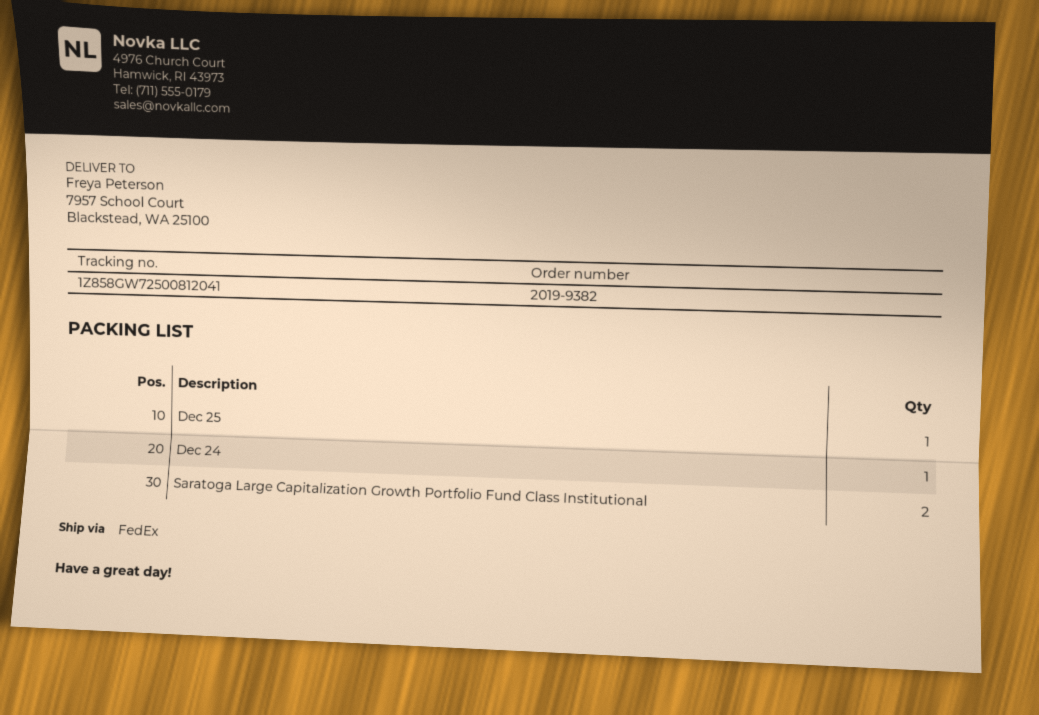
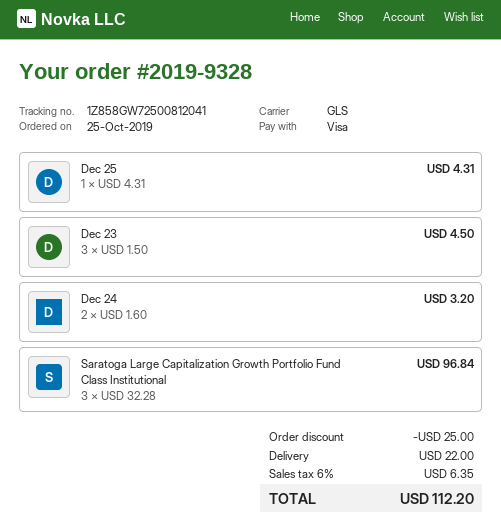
order number: 2019-9382 -> 2019-9328
shipping method: FedEx -> GLS
Dec 24: 1 -> 2
Saratoga Large Capitalization Growth Portfolio Fund Class Institutional: 2 -> 3
Dec 23: none -> 3

